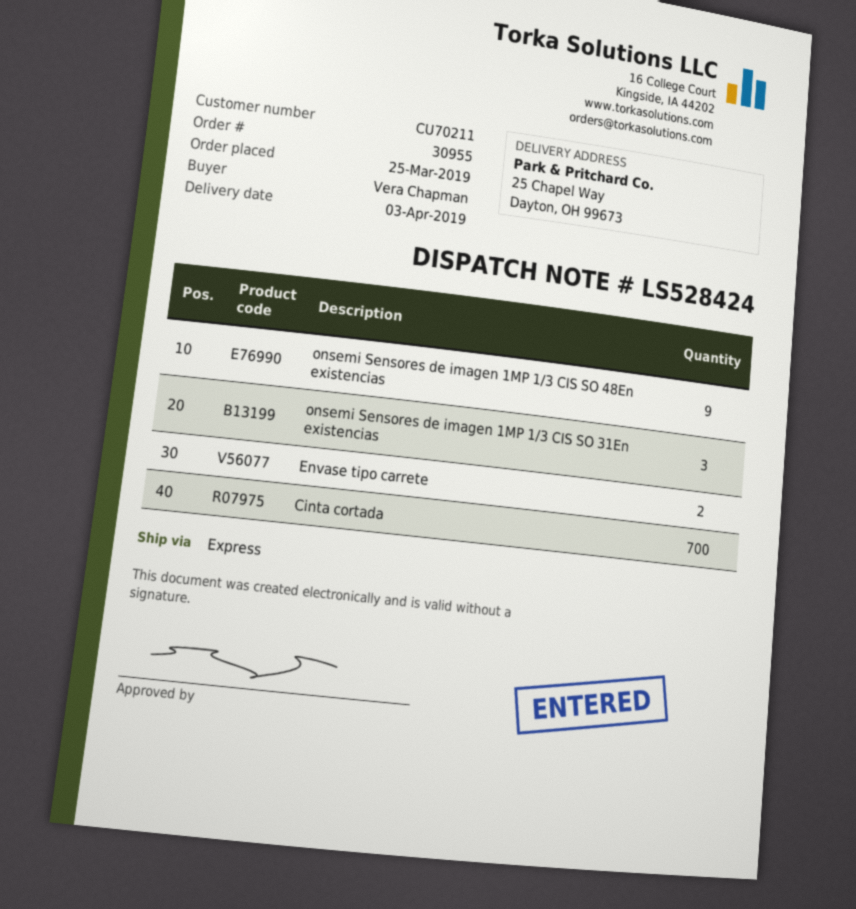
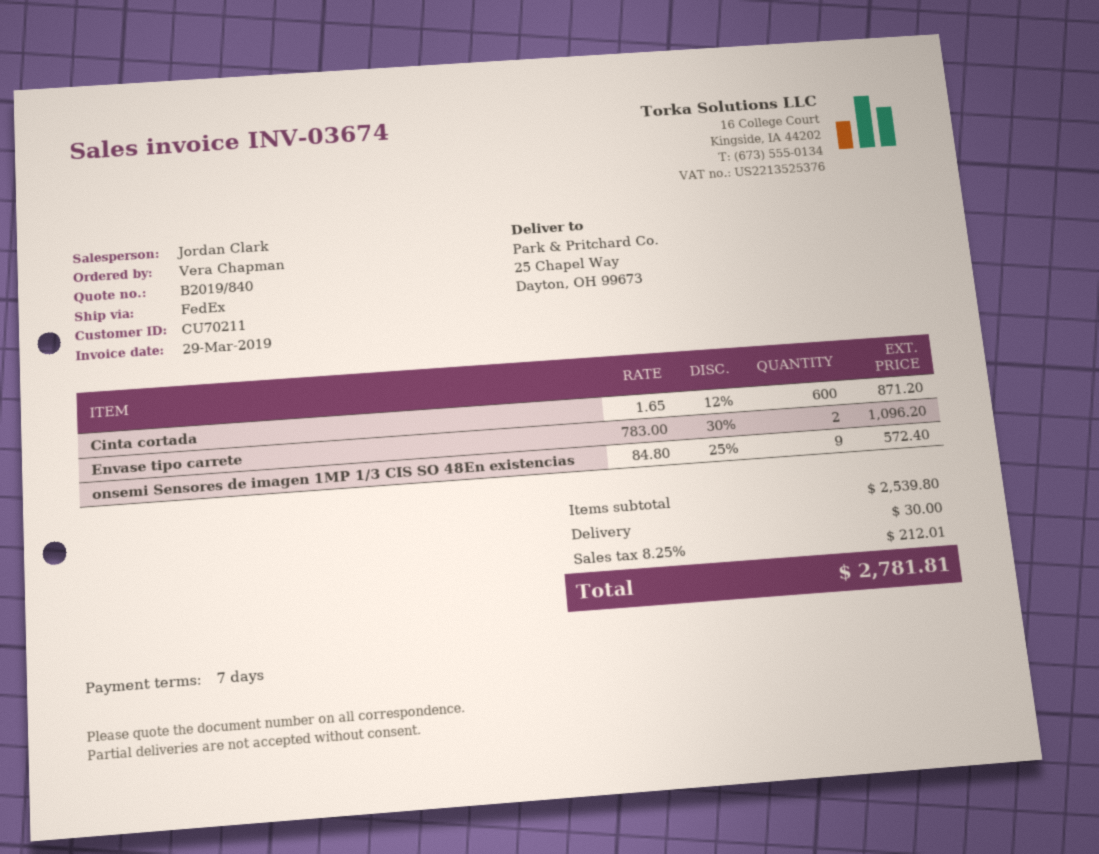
shipping method: express -> FedEx
onsemi Sensores de imagen 1MP 1/3 CIS SO 31En existencias: 3 -> none
Cinta cortada: 700 -> 600

